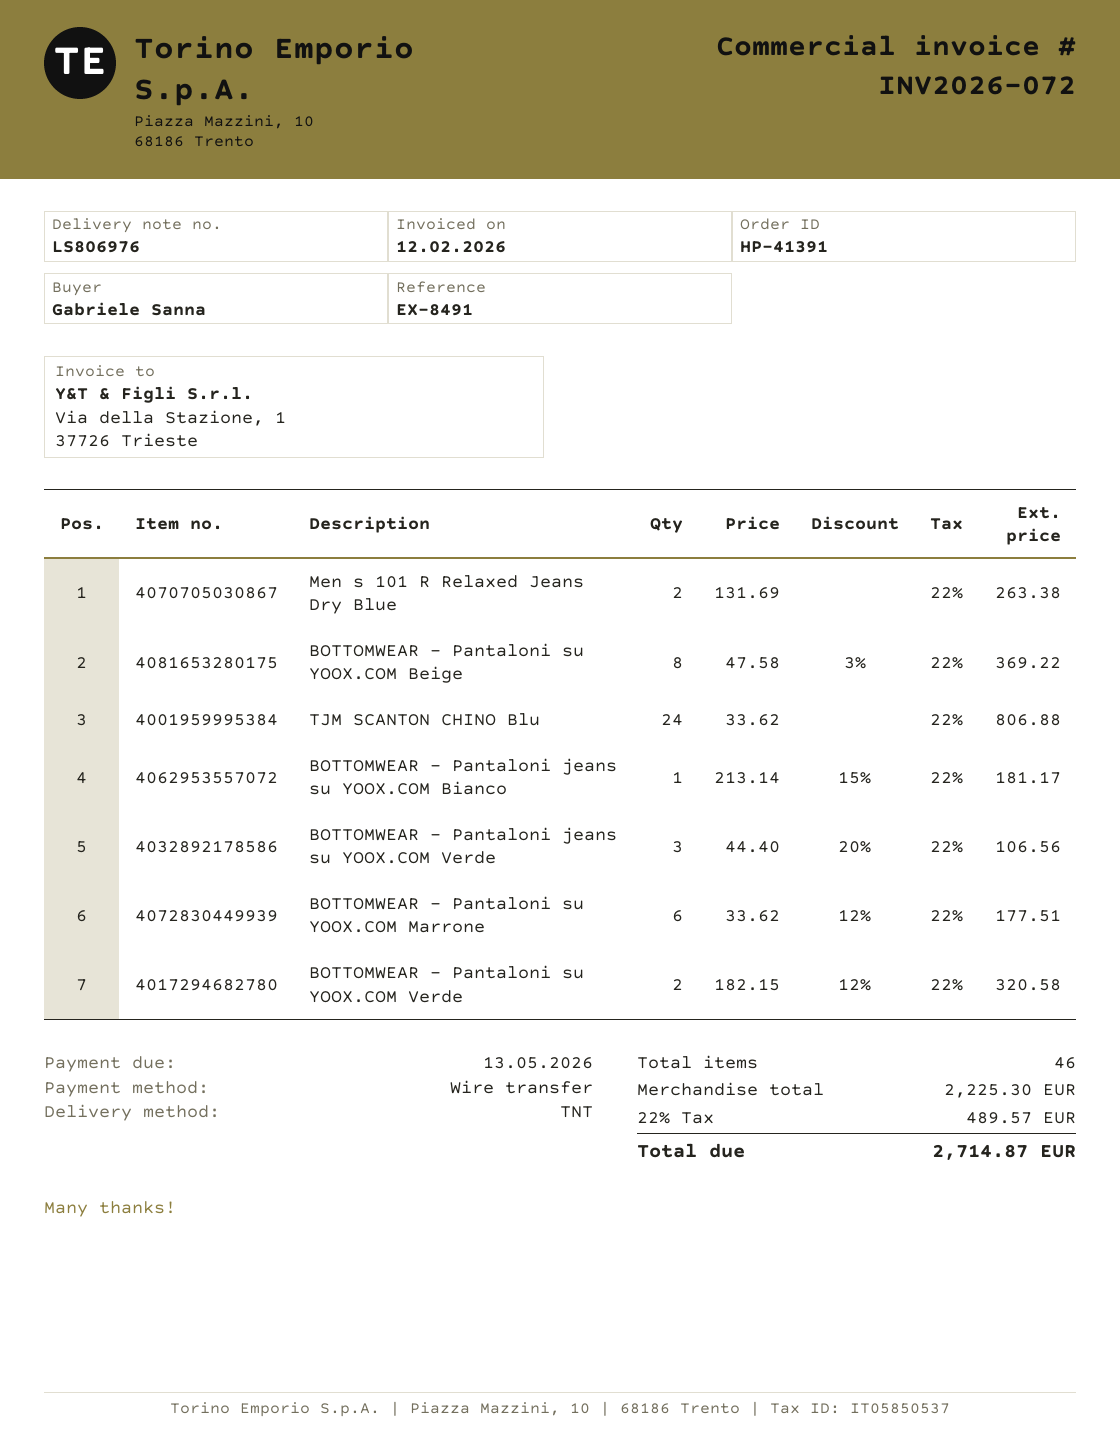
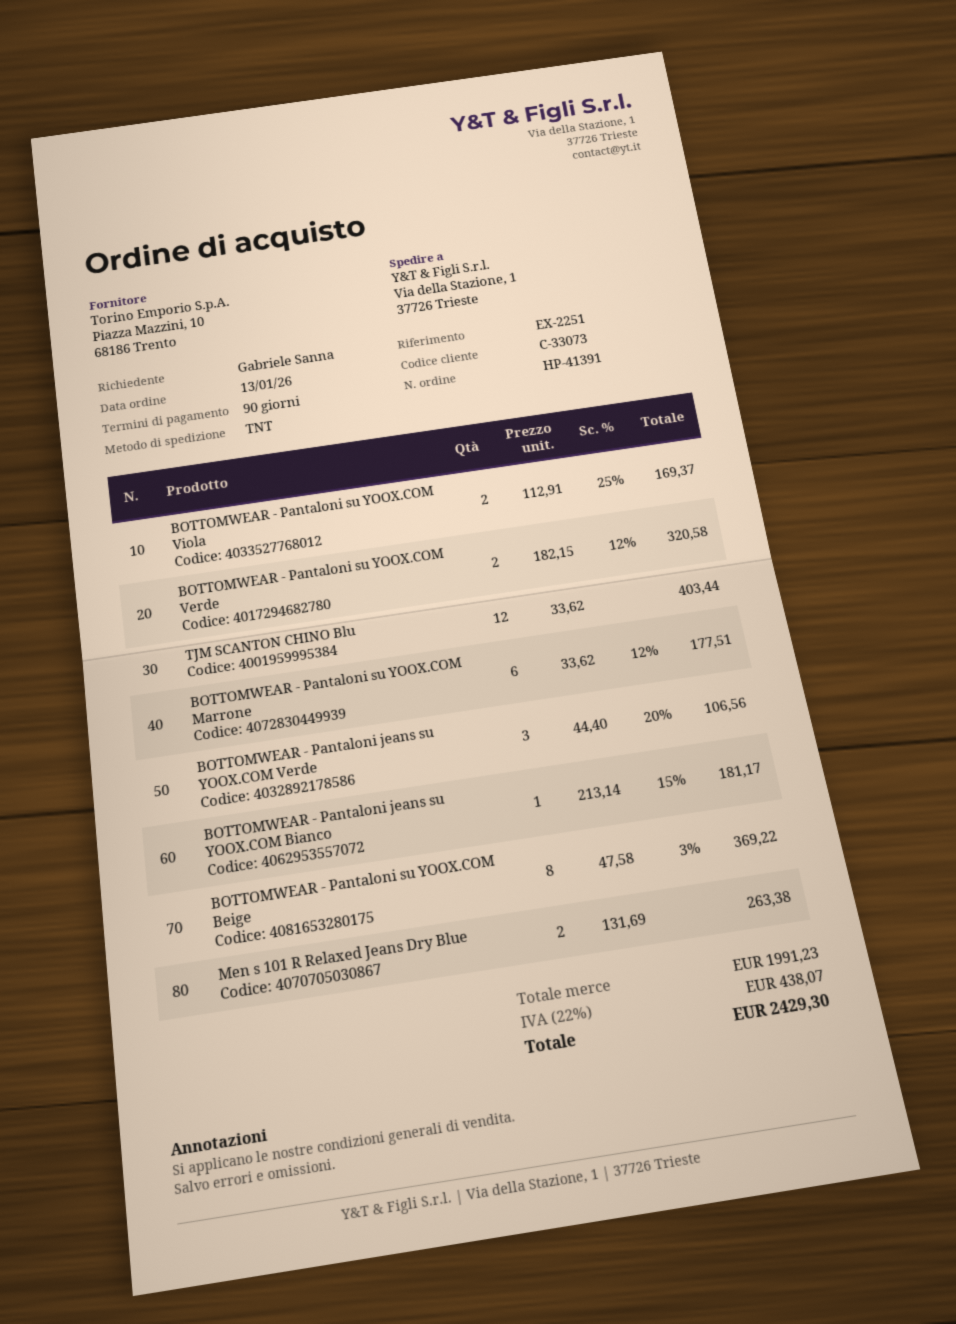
reference: EX-8491 -> EX-2251
TJM SCANTON CHINO Blu: 24 x 33.62 = 806.88 -> 12 x 33.62 = 403.44
BOTTOMWEAR - Pantaloni su YOOX.COM Viola: none -> 2 x 112.91 - 25% = 169.37
subtotal: 2225.30 -> 1991.23
tax: 22% = 489.57 -> 22% = 438.07
total: 2714.87 -> 2429.30

